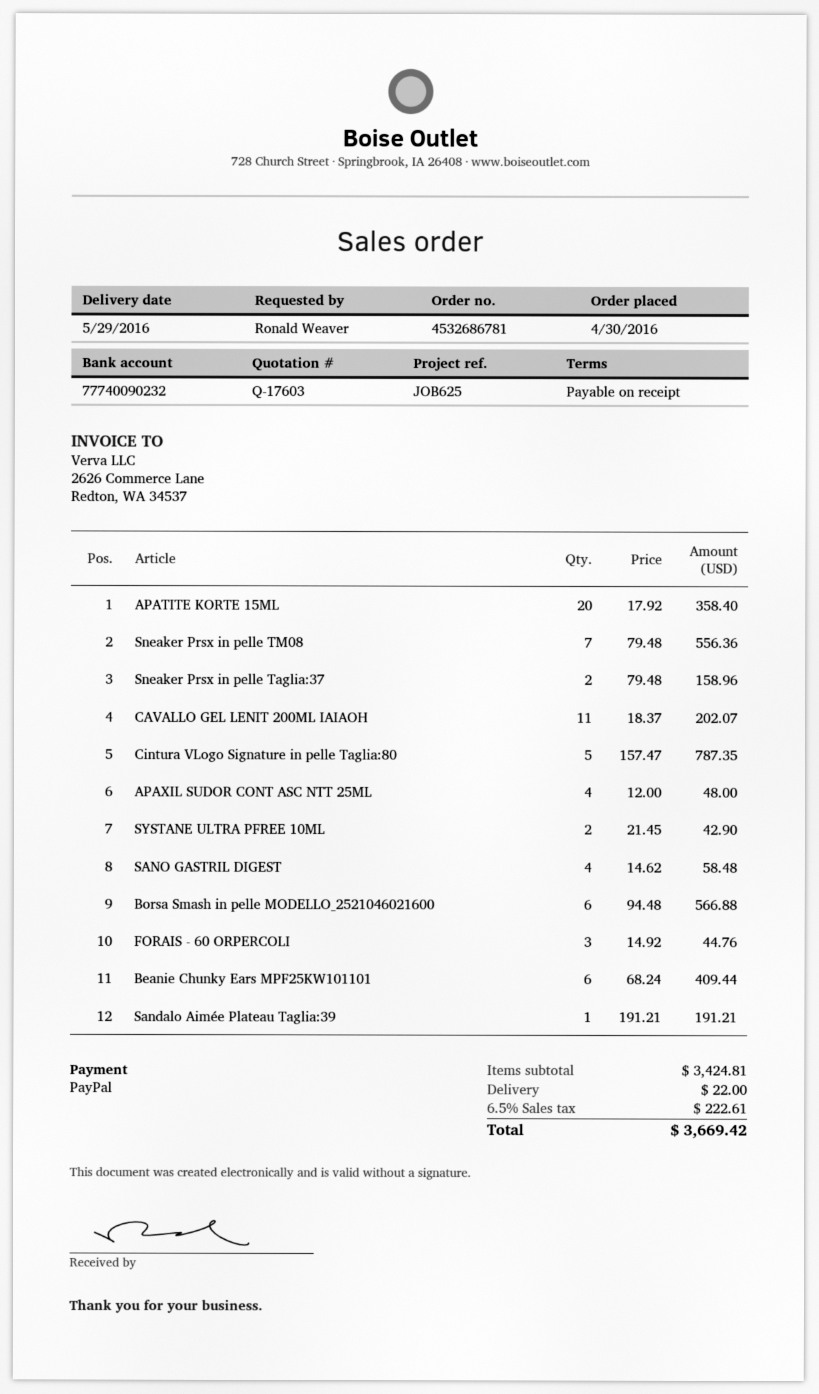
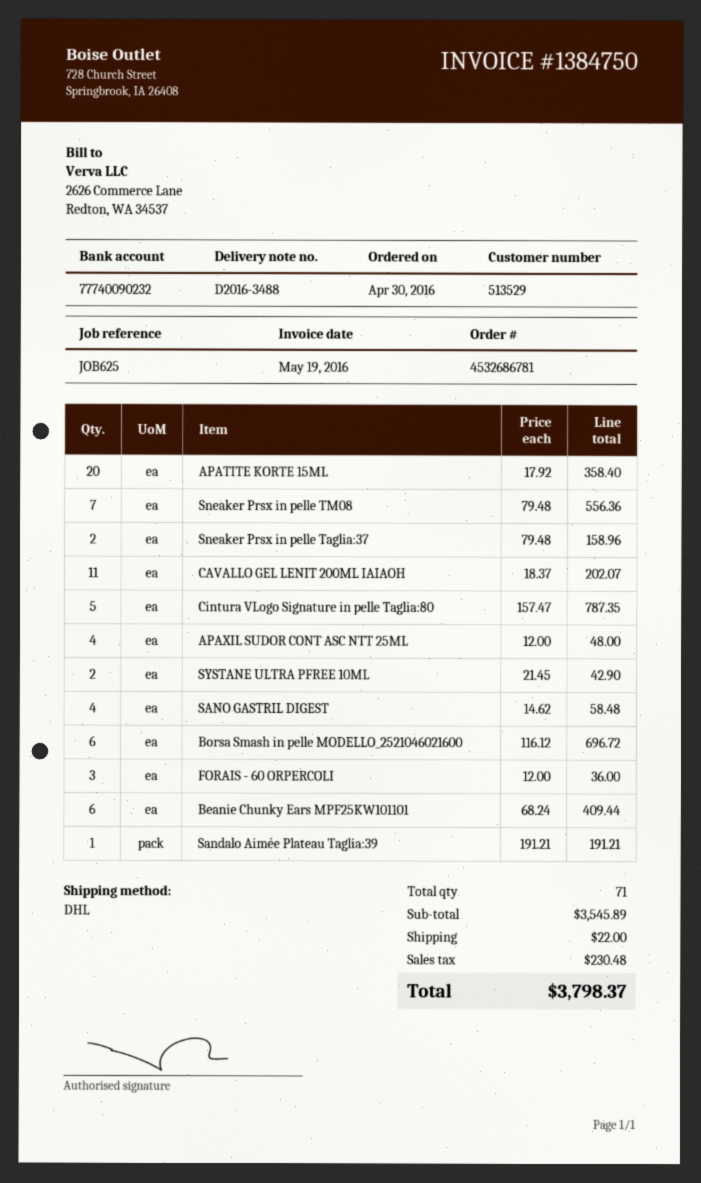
Borsa Smash in pelle MODELLO_2521046021600: 6 x 94.48 = 566.88 -> 6 x 116.12 = 696.72
FORAIS - 60 ORPERCOLI: 3 x 14.92 = 44.76 -> 3 x 12.00 = 36.00
subtotal: 3424.81 -> 3545.89
tax: 222.61 -> 230.48
total: 3669.42 -> 3798.37

